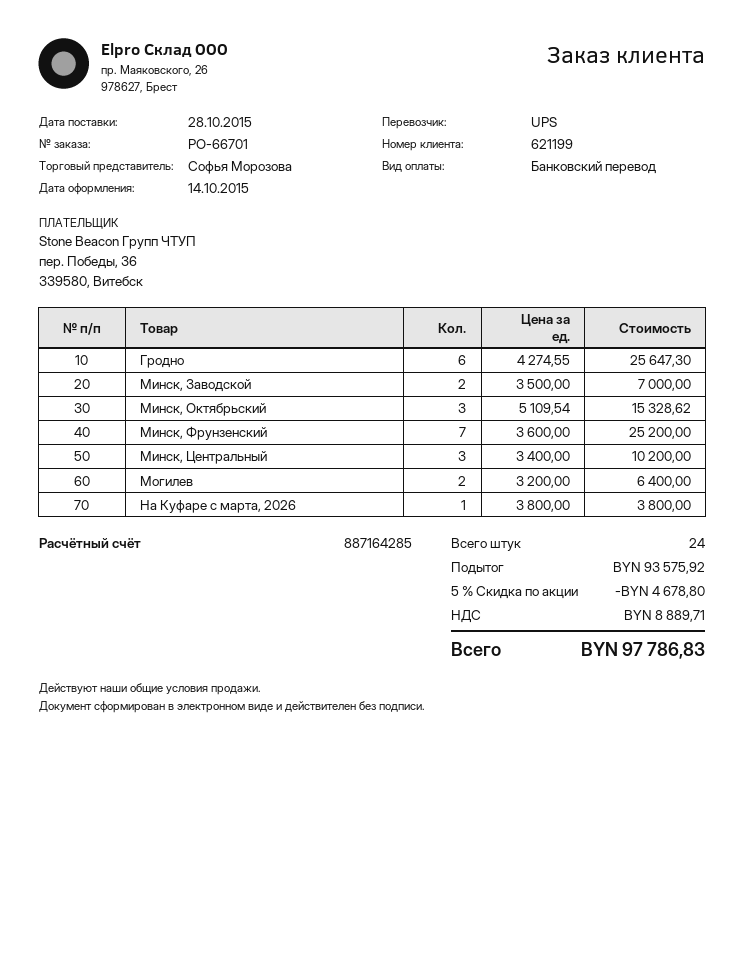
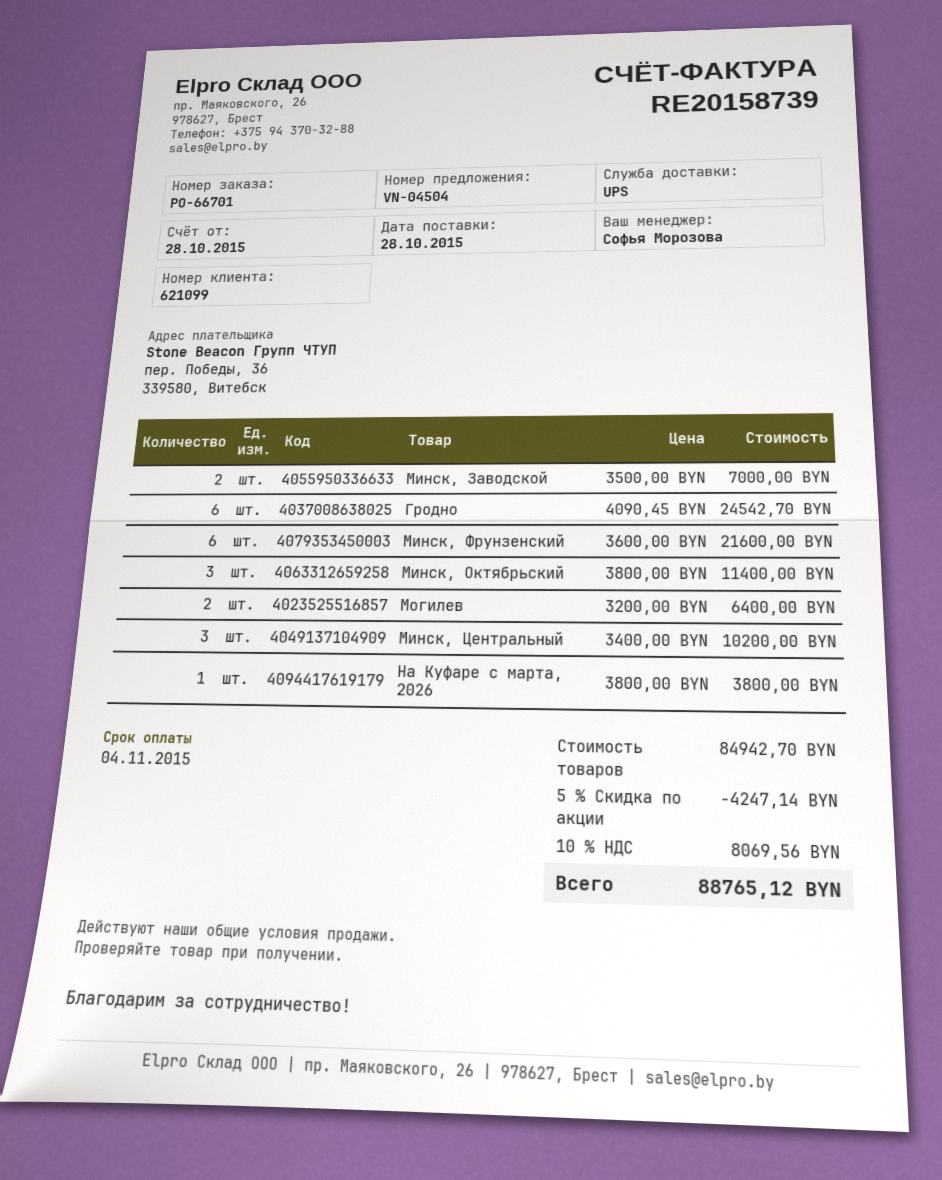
customer number: 621199 -> 621099
Гродно: 6 x 4274.55 = 25647.30 -> 6 x 4090.45 = 24542.70
Минск, Октябрьский: 3 x 5109.54 = 15328.62 -> 3 x 3800.00 = 11400.00
Минск, Фрунзенский: 7 x 3600.00 = 25200.00 -> 6 x 3600.00 = 21600.00
subtotal: 93575.92 -> 84942.70
discount: 5% = 4678.80 -> 5% = 4247.14
tax: 8889.71 -> 8069.56
total: 97786.83 -> 88765.12

